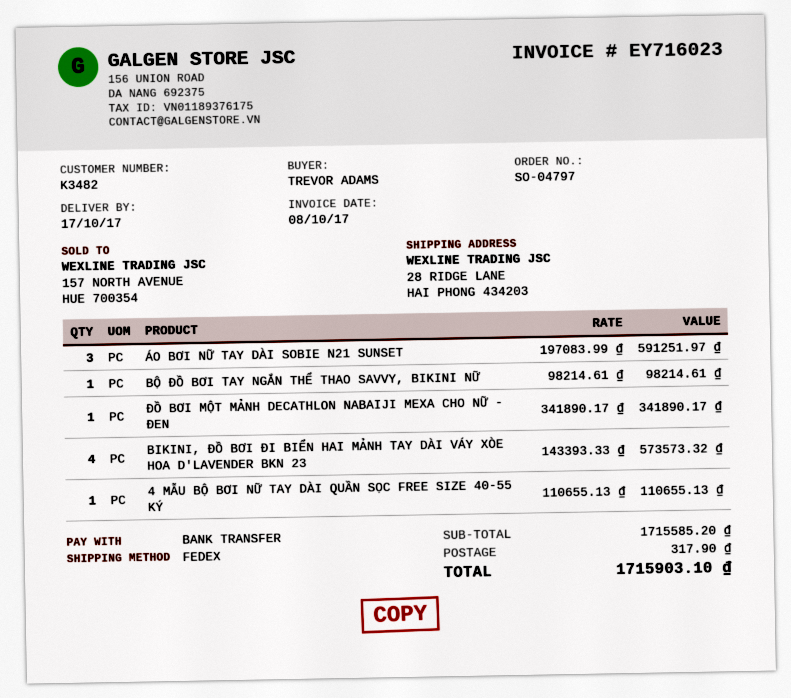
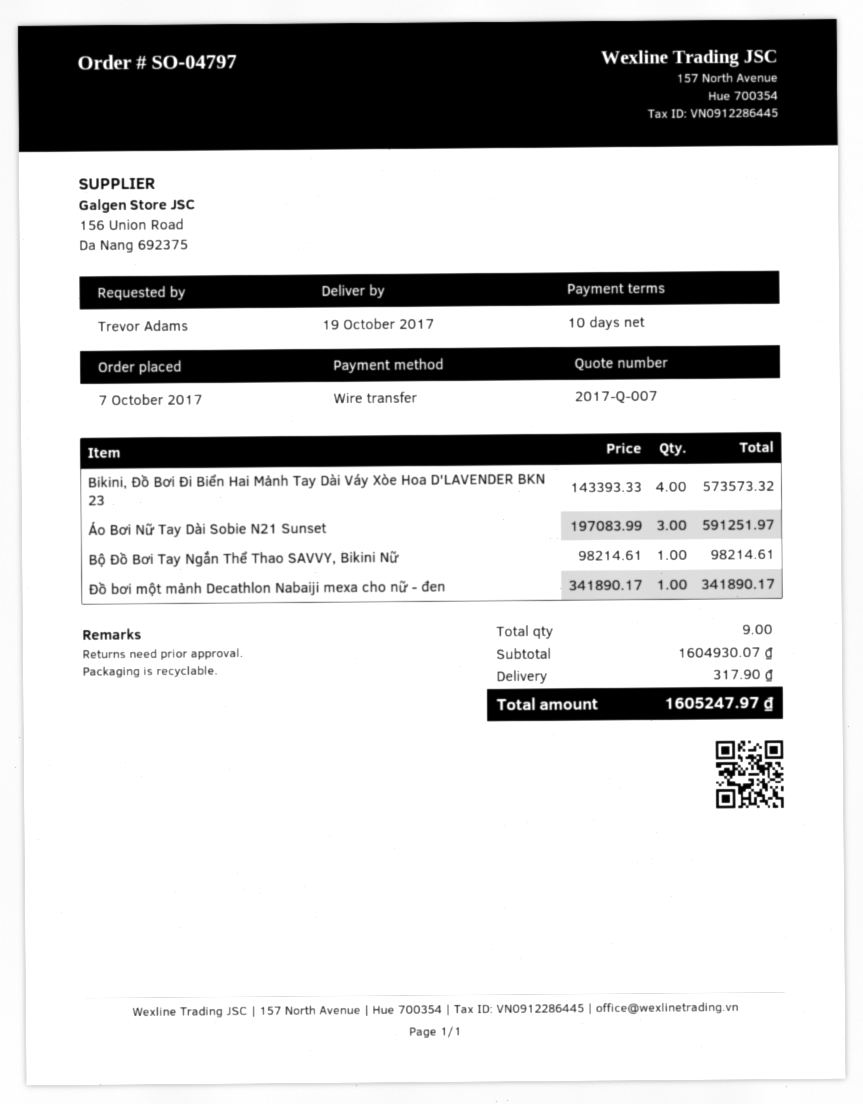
delivery date: 2017-10-17 -> 2017-10-19
4 MẪU BỘ BƠI NỮ TAY DÀI QUẦN SỌC FREE SIZE 40-55 KÝ: 1 x 110655.13 = 110655.13 -> none
subtotal: 1715585.20 -> 1604930.07
total: 1715903.10 -> 1605247.97

